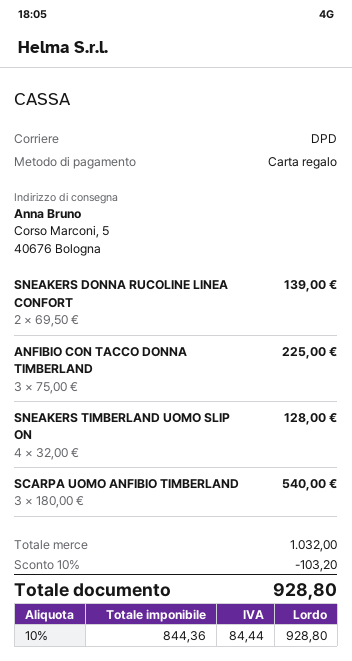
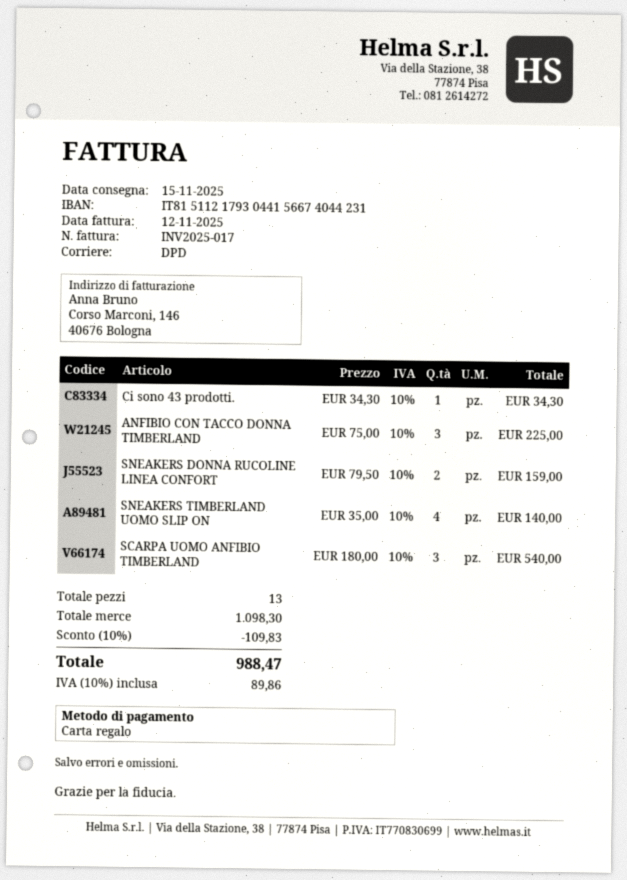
SNEAKERS DONNA RUCOLINE LINEA CONFORT: 2 x 69.50 = 139.00 -> 2 x 79.50 = 159.00
SNEAKERS TIMBERLAND UOMO SLIP ON: 4 x 32.00 = 128.00 -> 4 x 35.00 = 140.00
Ci sono 43 prodotti.: none -> 1 x 34.30 = 34.30
subtotal: 1032.00 -> 1098.30
discount: 10% = 103.20 -> 10% = 109.83
tax: 10% = 84.44 -> 10% = 89.86
total: 928.80 -> 988.47

